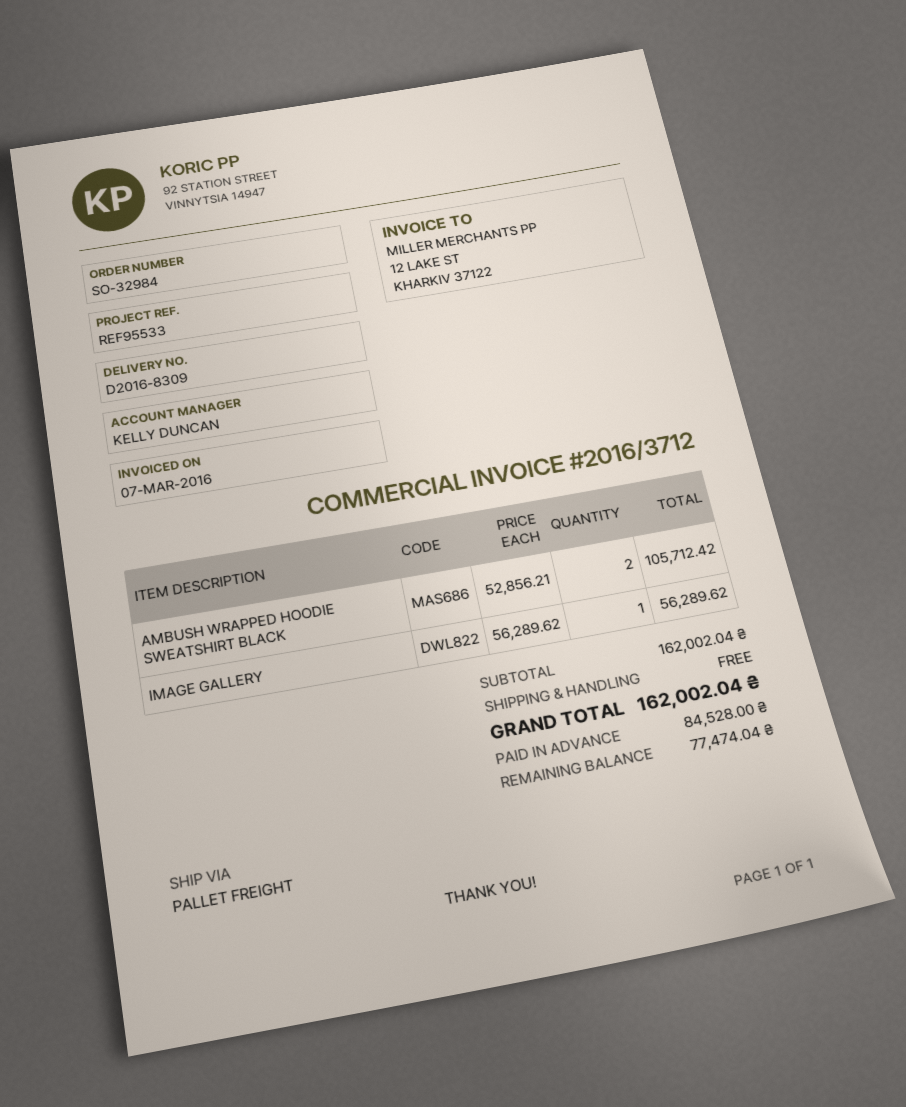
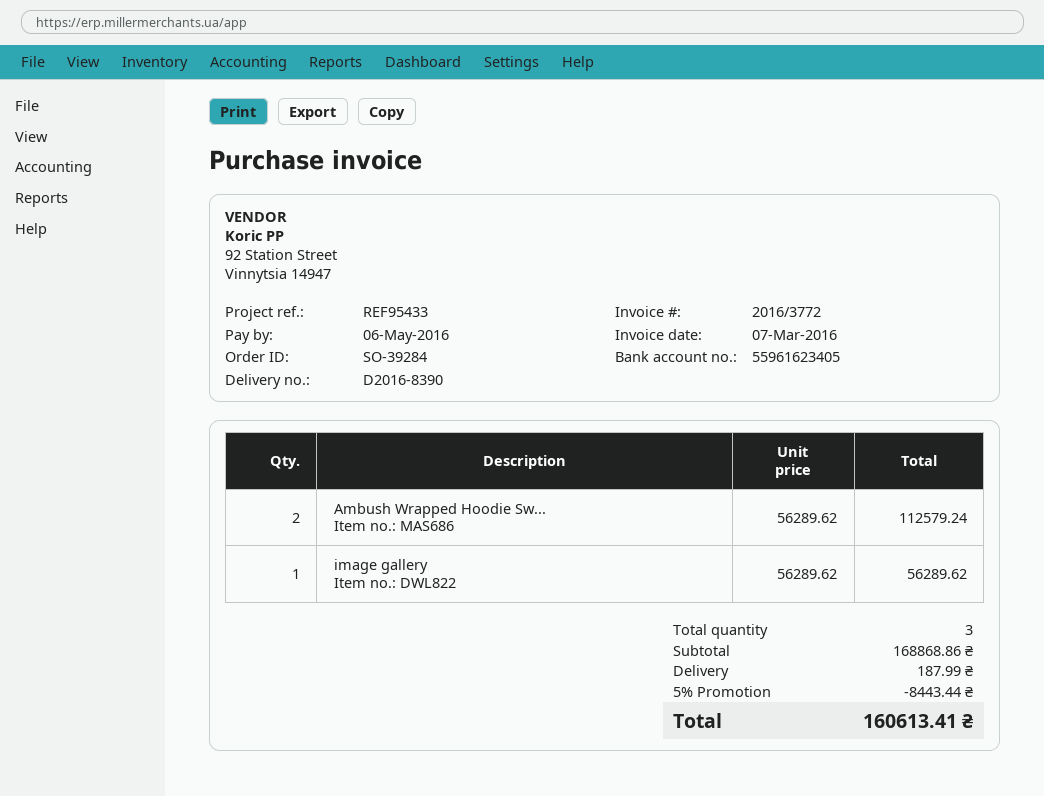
order number: SO-32984 -> SO-39284
delivery note number: D2016-8309 -> D2016-8390
invoice number: 2016/3712 -> 2016/3772
reference: REF95533 -> REF95433
AMBUSH WRAPPED HOODIE SWEATSHIRT BLACK: 2 x 52856.21 = 105712.42 -> 2 x 56289.62 = 112579.24
subtotal: 162002.04 -> 168868.86
discount: none -> 5% = 8443.44
shipping: 0.00 -> 187.99
total: 162002.04 -> 160613.41

